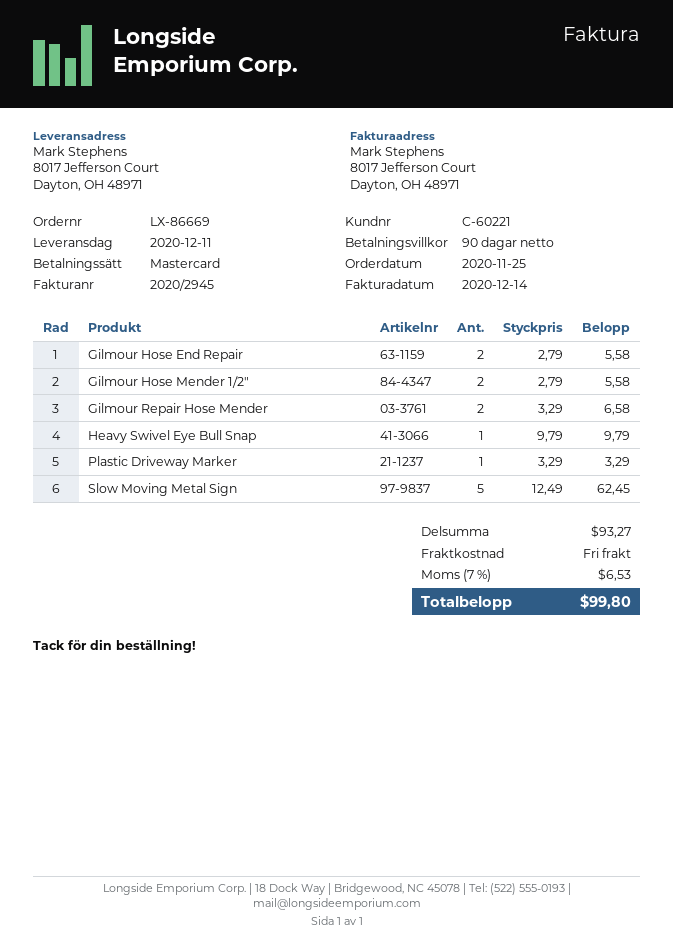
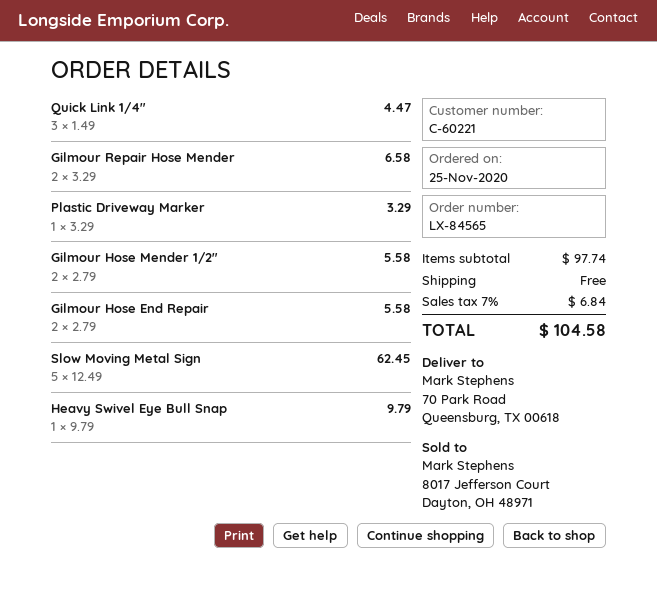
order number: LX-86669 -> LX-84565
ship to: 8017 Jefferson Court, Dayton, OH 48971 -> 70 Park Road, Queensburg, TX 00618
Quick Link 1/4″: none -> 3 x 1.49 = 4.47
subtotal: 93.27 -> 97.74
tax: 7% = 6.53 -> 7% = 6.84
total: 99.80 -> 104.58

